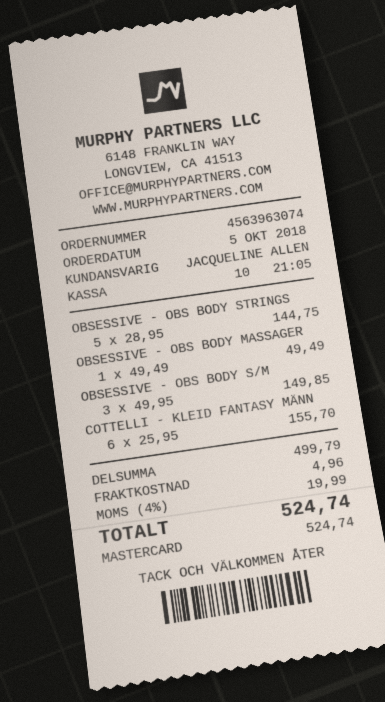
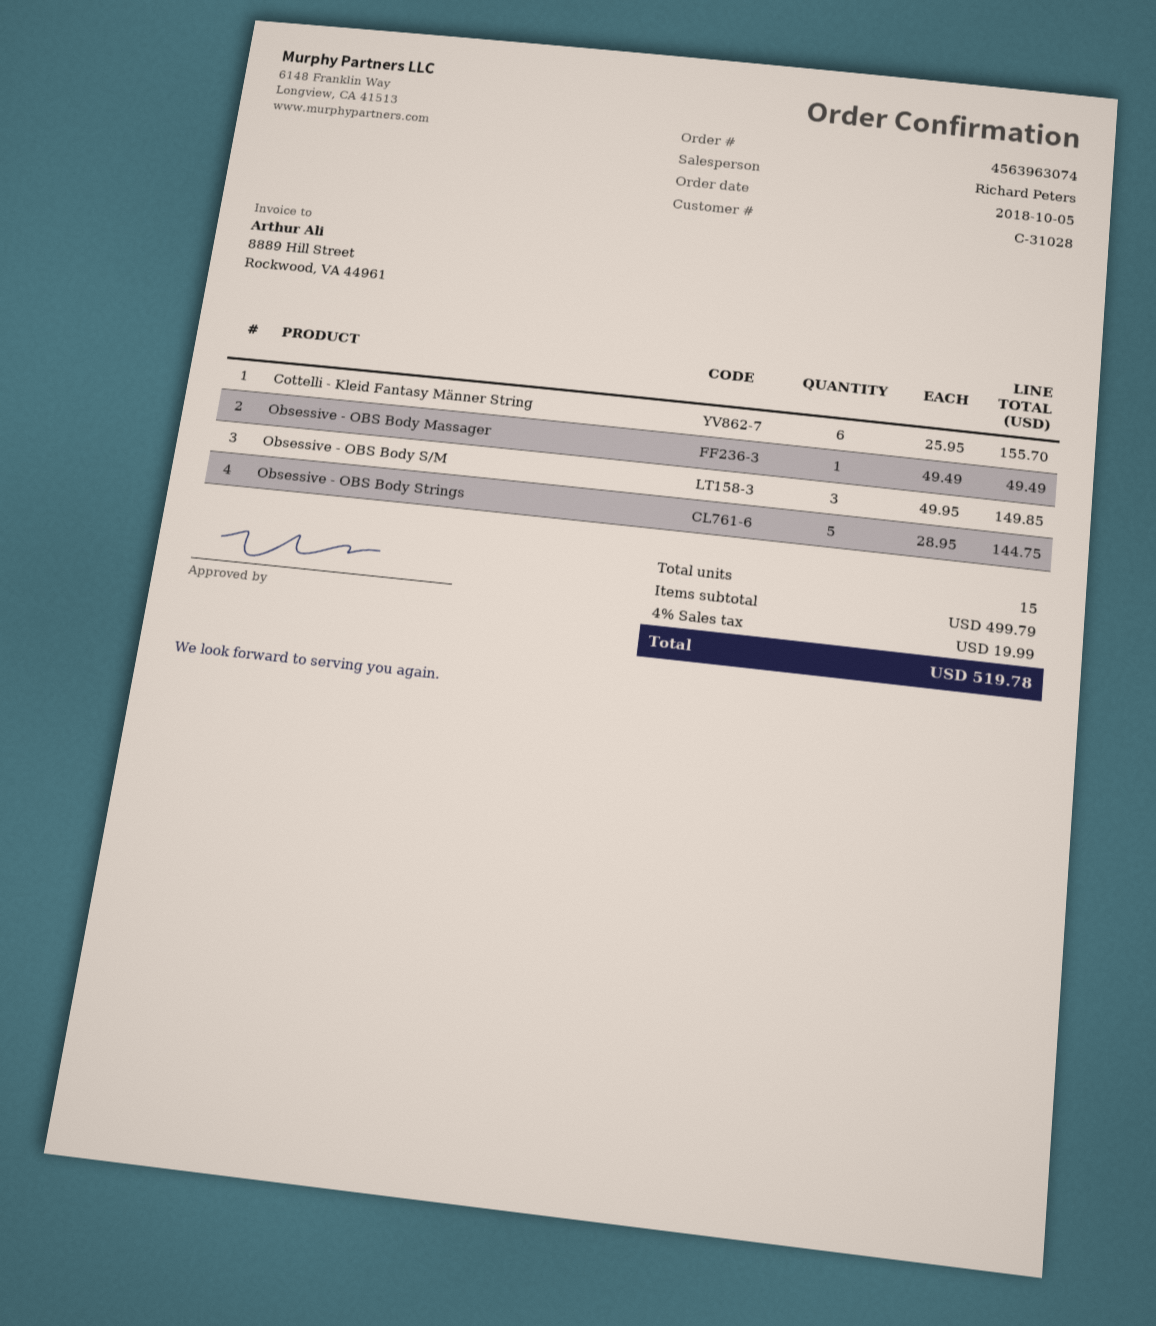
sales rep: JACQUELINE ALLEN -> Richard Peters
shipping: 4.96 -> none
total: 524.74 -> 519.78

